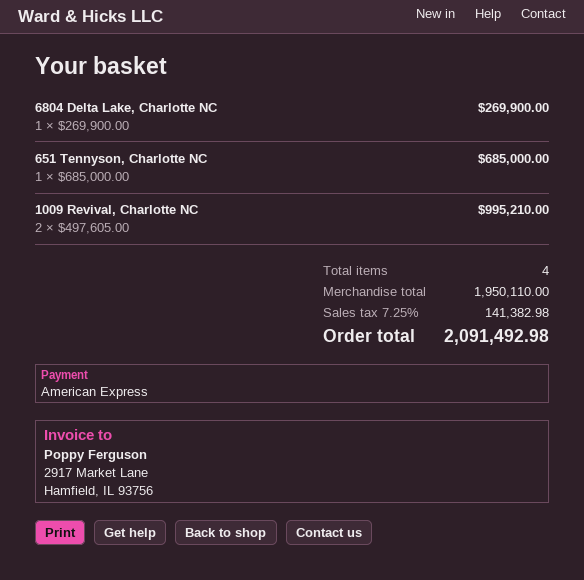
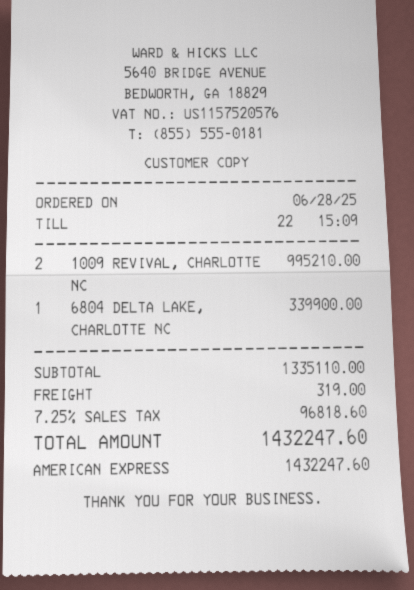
6804 Delta Lake, Charlotte NC: 1 for 269900.00 -> 1 for 339900.00
651 Tennyson, Charlotte NC: 1 for 685000.00 -> none
subtotal: 1950110.00 -> 1335110.00
shipping: none -> 319.00
tax: 7.25% = 141382.98 -> 7.25% = 96818.60
total: 2091492.98 -> 1432247.60

